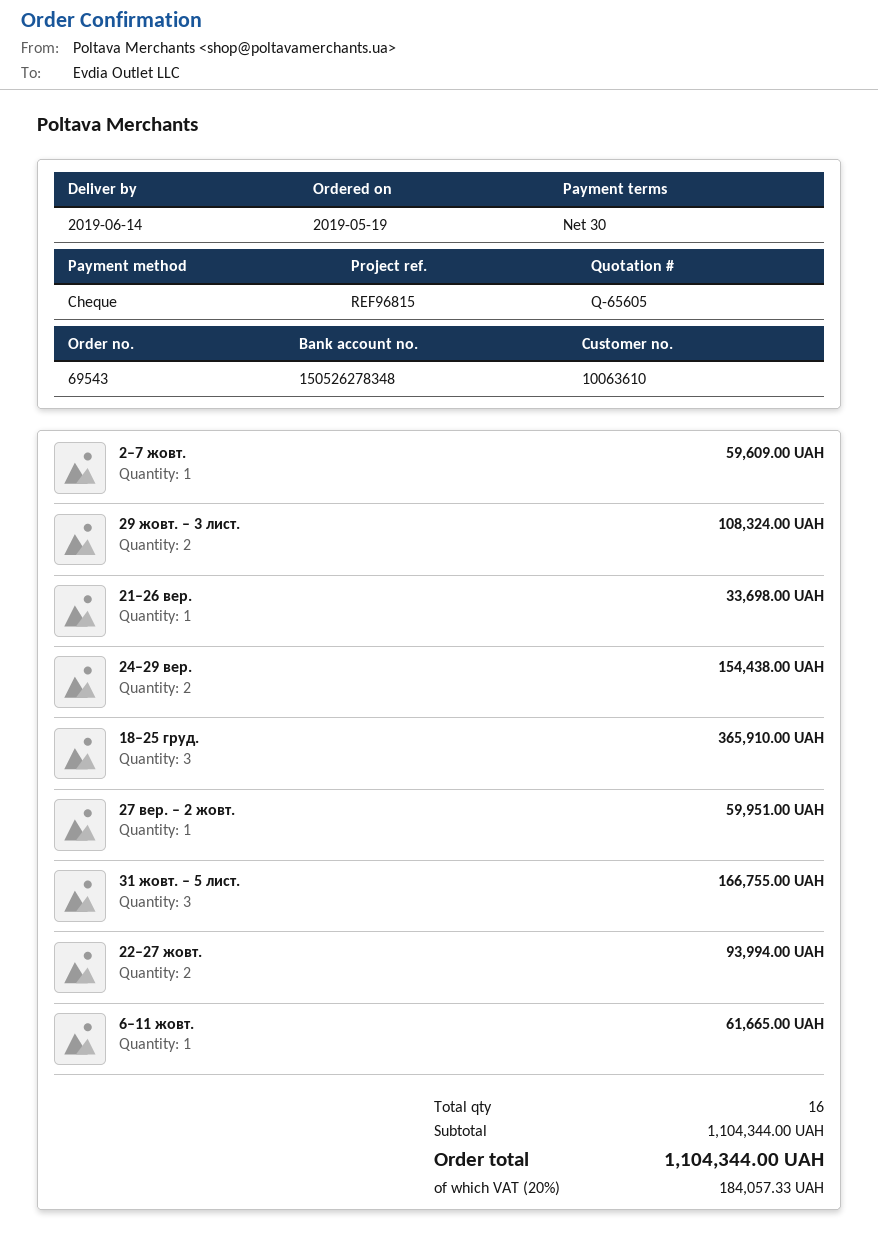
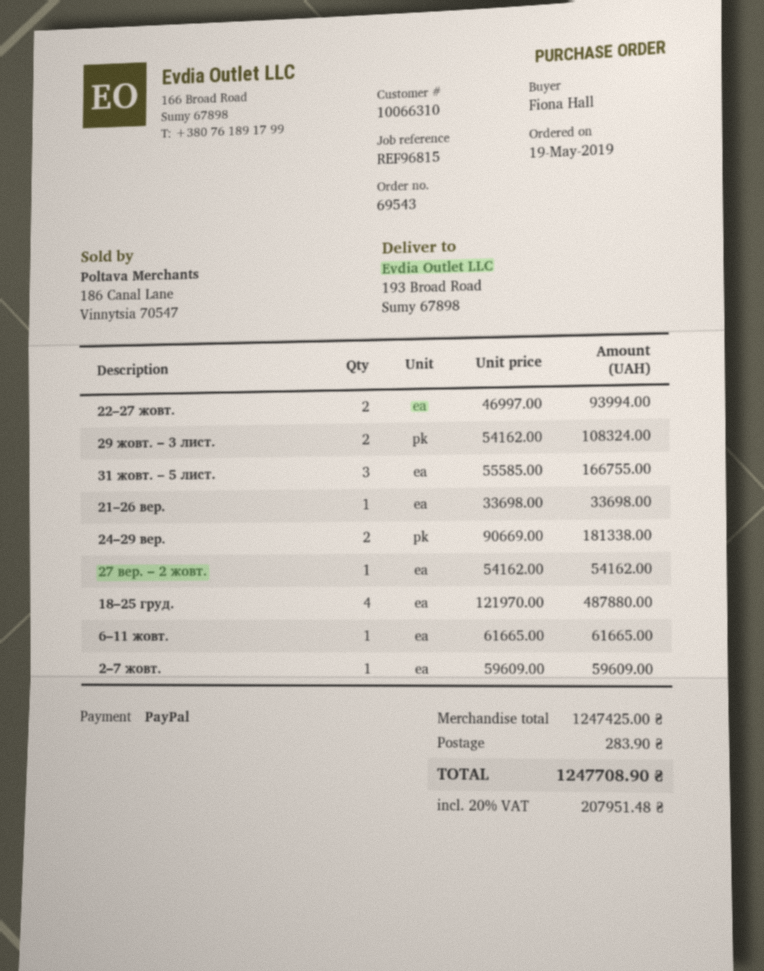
customer number: 10063610 -> 10066310
payment method: cheque -> PayPal
24–29 вер.: 2 for 154438.00 -> 2 for 181338.00
18–25 груд.: 3 for 365910.00 -> 4 for 487880.00
27 вер. – 2 жовт.: 1 for 59951.00 -> 1 for 54162.00
subtotal: 1104344.00 -> 1247425.00
shipping: none -> 283.90
tax: 20% = 184057.33 -> 20% = 207951.48
total: 1104344.00 -> 1247708.90

